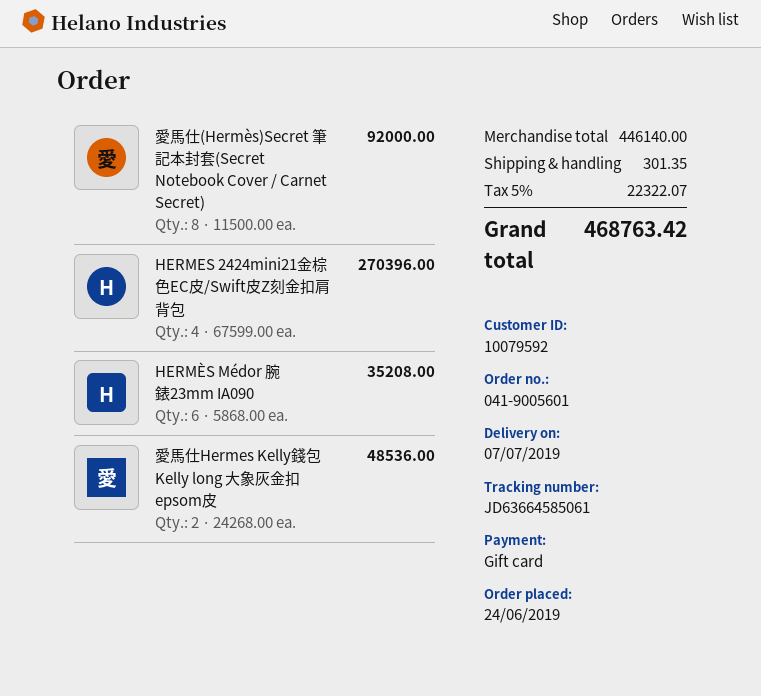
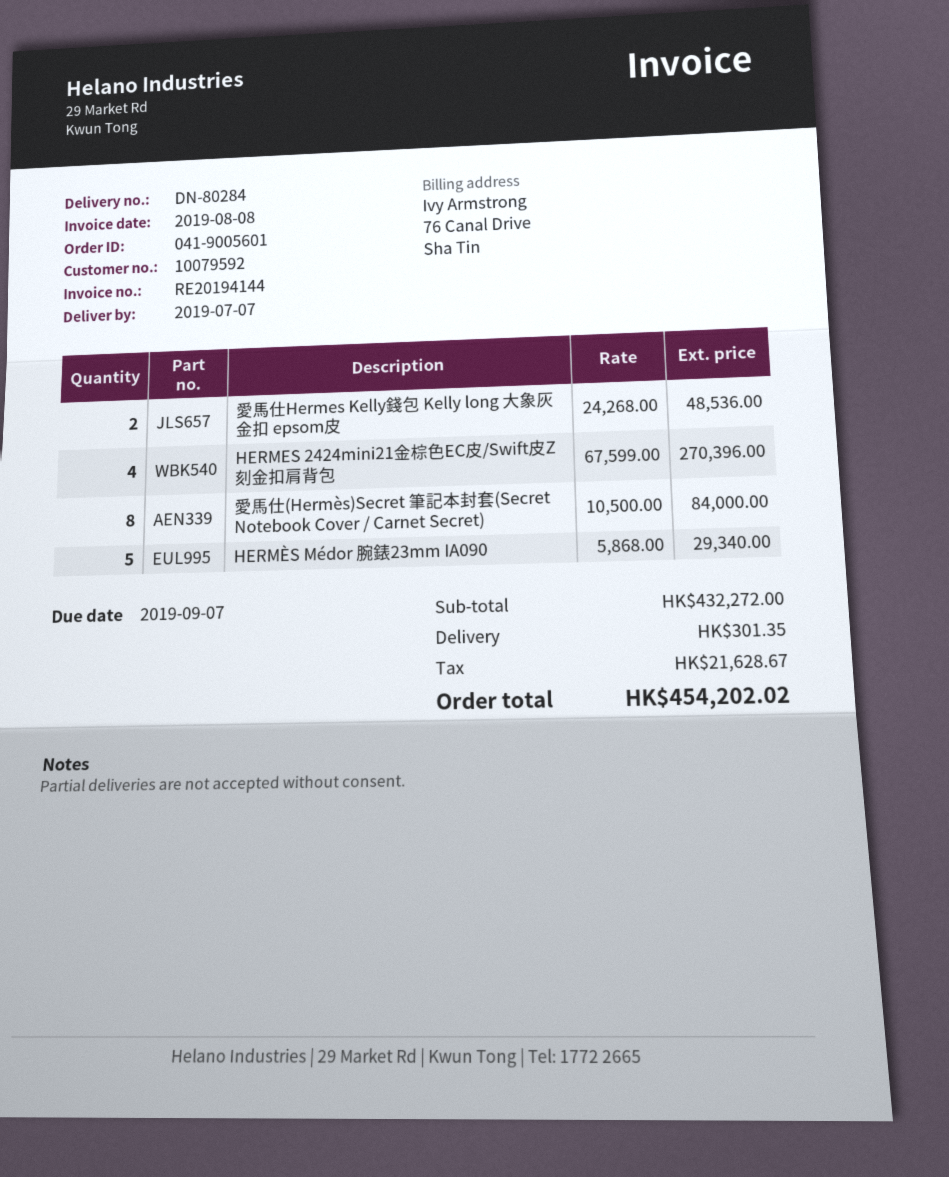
愛馬仕(Hermès)Secret 筆記本封套(Secret Notebook Cover / Carnet Secret): 8 x 11500.00 = 92000.00 -> 8 x 10500.00 = 84000.00
HERMÈS Médor 腕錶23mm IA090: 6 x 5868.00 = 35208.00 -> 5 x 5868.00 = 29340.00
subtotal: 446140.00 -> 432272.00
tax: 22322.07 -> 21628.67
total: 468763.42 -> 454202.02

